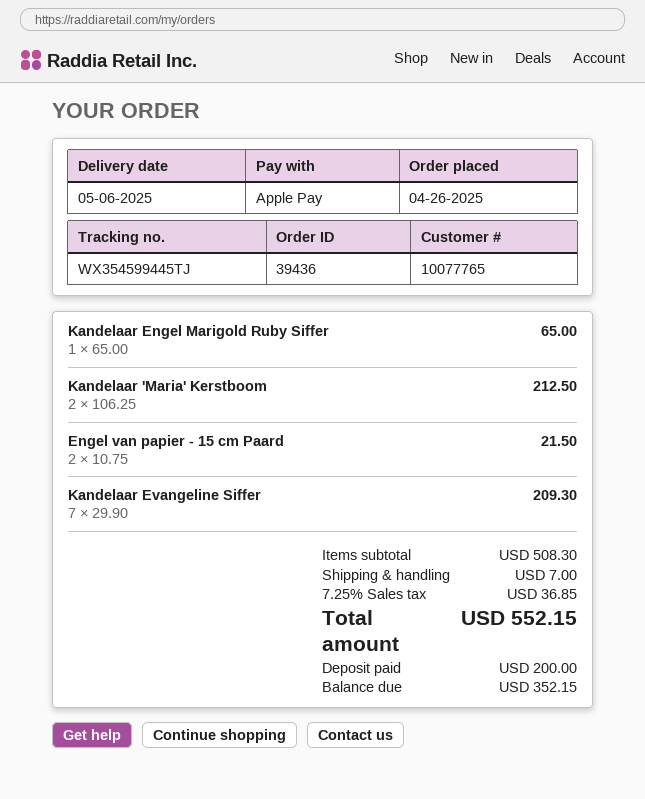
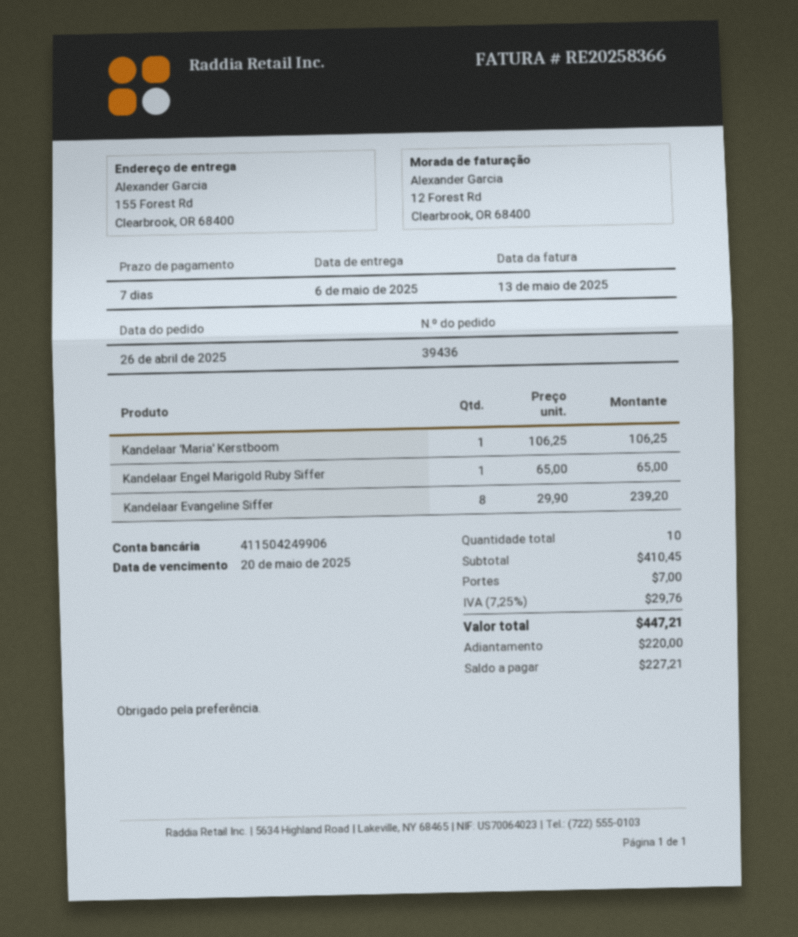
Kandelaar 'Maria' Kerstboom: 2 x 106.25 = 212.50 -> 1 x 106.25 = 106.25
Engel van papier - 15 cm Paard: 2 x 10.75 = 21.50 -> none
Kandelaar Evangeline Siffer: 7 x 29.90 = 209.30 -> 8 x 29.90 = 239.20
subtotal: 508.30 -> 410.45
tax: 7.25% = 36.85 -> 7.25% = 29.76
total: 552.15 -> 447.21
deposit: 200.00 -> 220.00
balance: 352.15 -> 227.21

